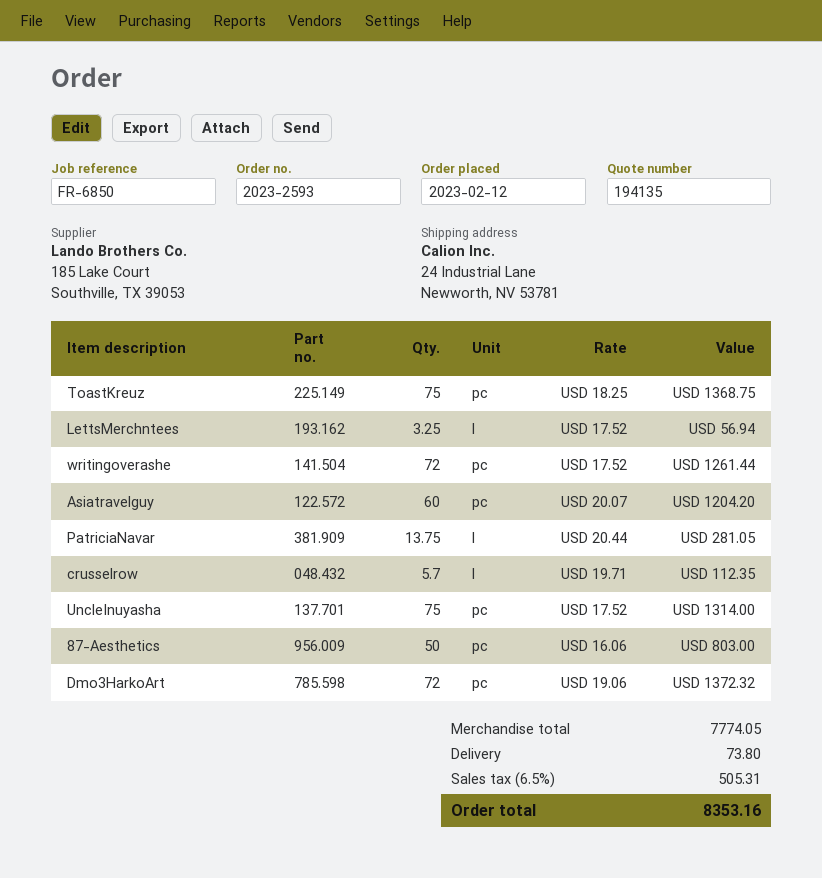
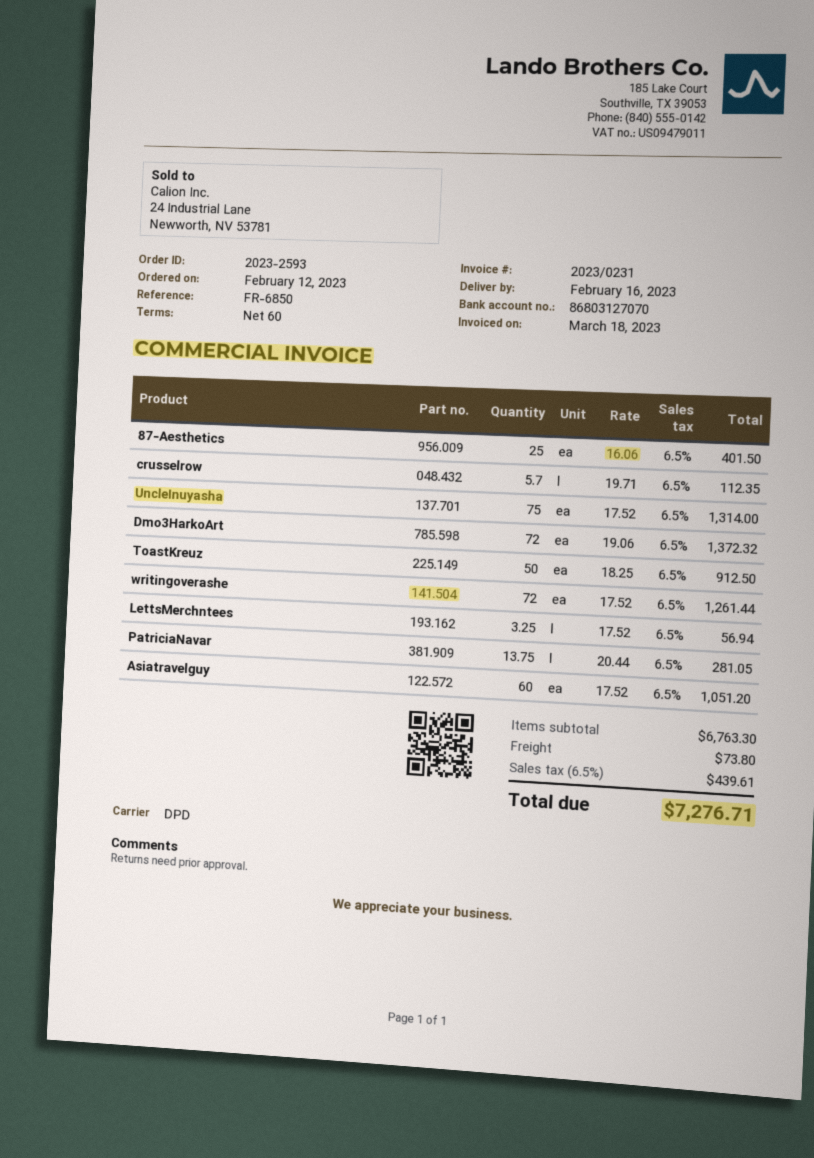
ToastKreuz: 75 x 18.25 = 1368.75 -> 50 x 18.25 = 912.50
Asiatravelguy: 60 x 20.07 = 1204.20 -> 60 x 17.52 = 1051.20
87-Aesthetics: 50 x 16.06 = 803.00 -> 25 x 16.06 = 401.50
subtotal: 7774.05 -> 6763.30
tax: 6.5% = 505.31 -> 6.5% = 439.61
total: 8353.16 -> 7276.71

